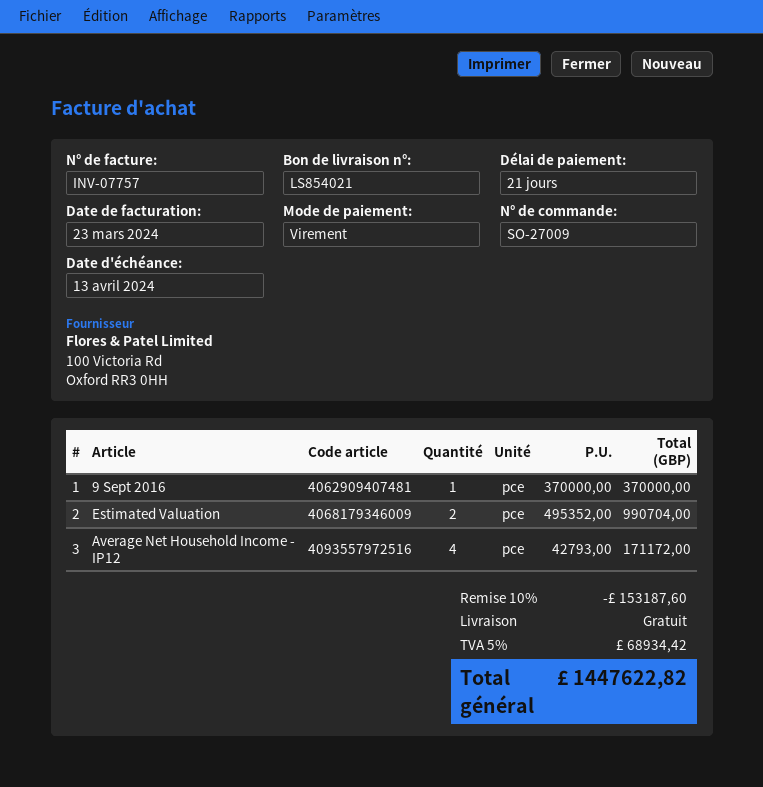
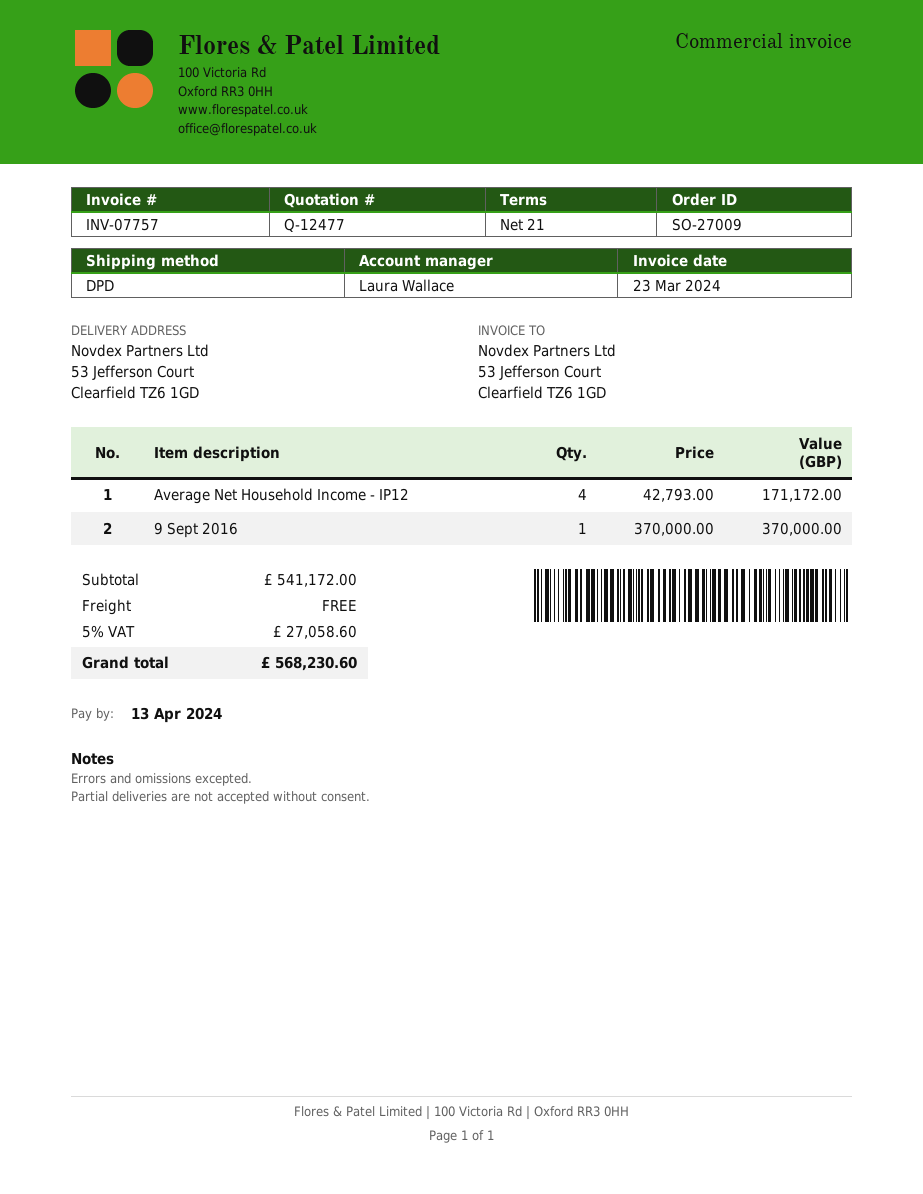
Estimated Valuation: 2 x 495352.00 = 990704.00 -> none
discount: 10% = 153187.60 -> none
tax: 5% = 68934.42 -> 5% = 27058.60
total: 1447622.82 -> 568230.60

